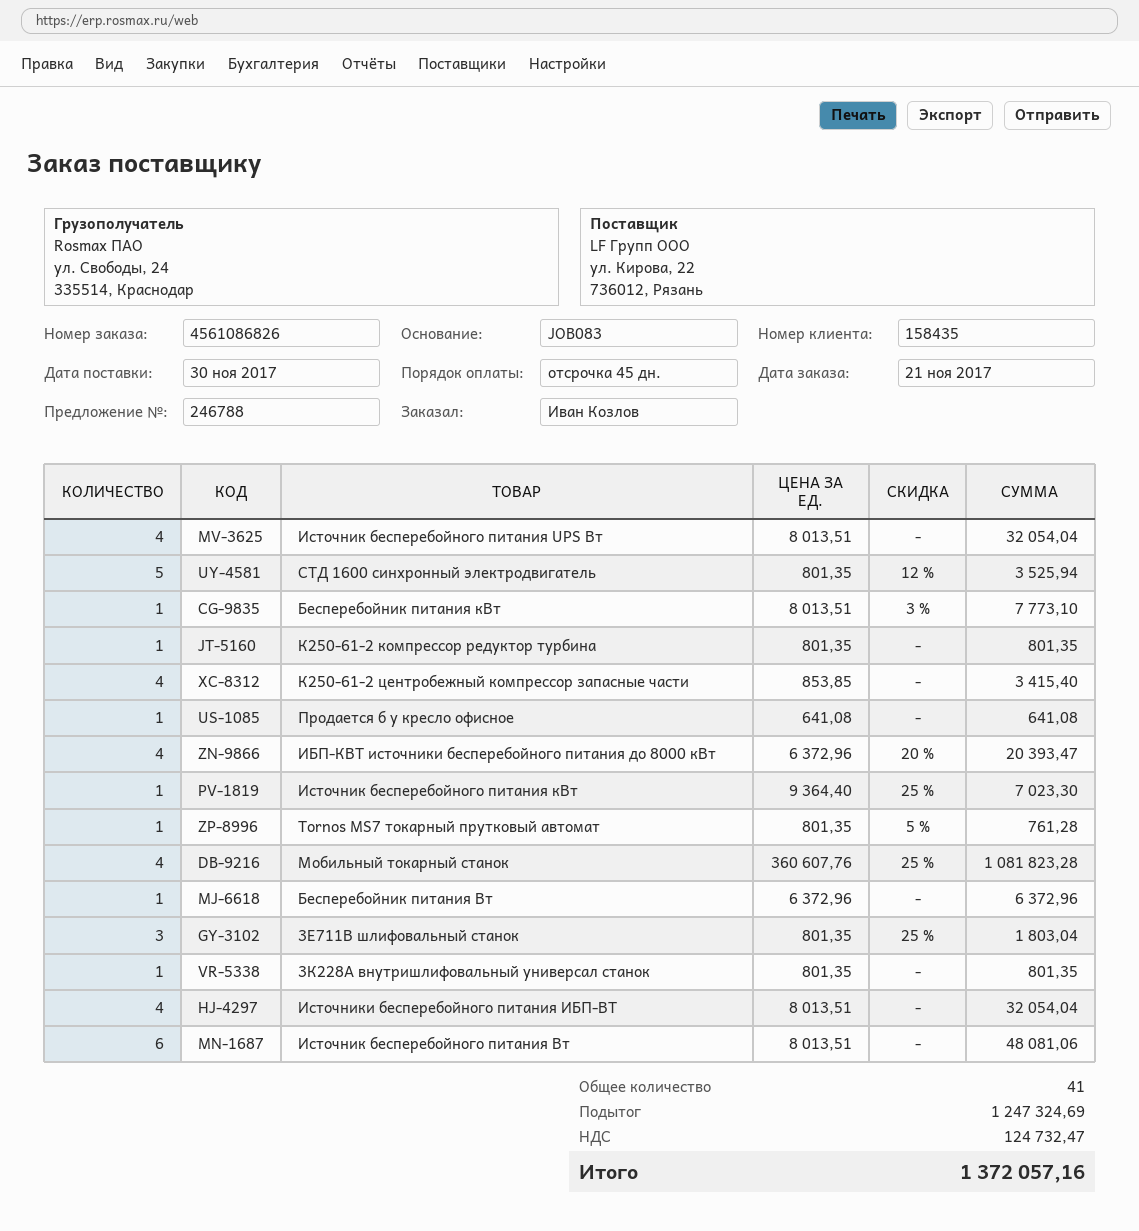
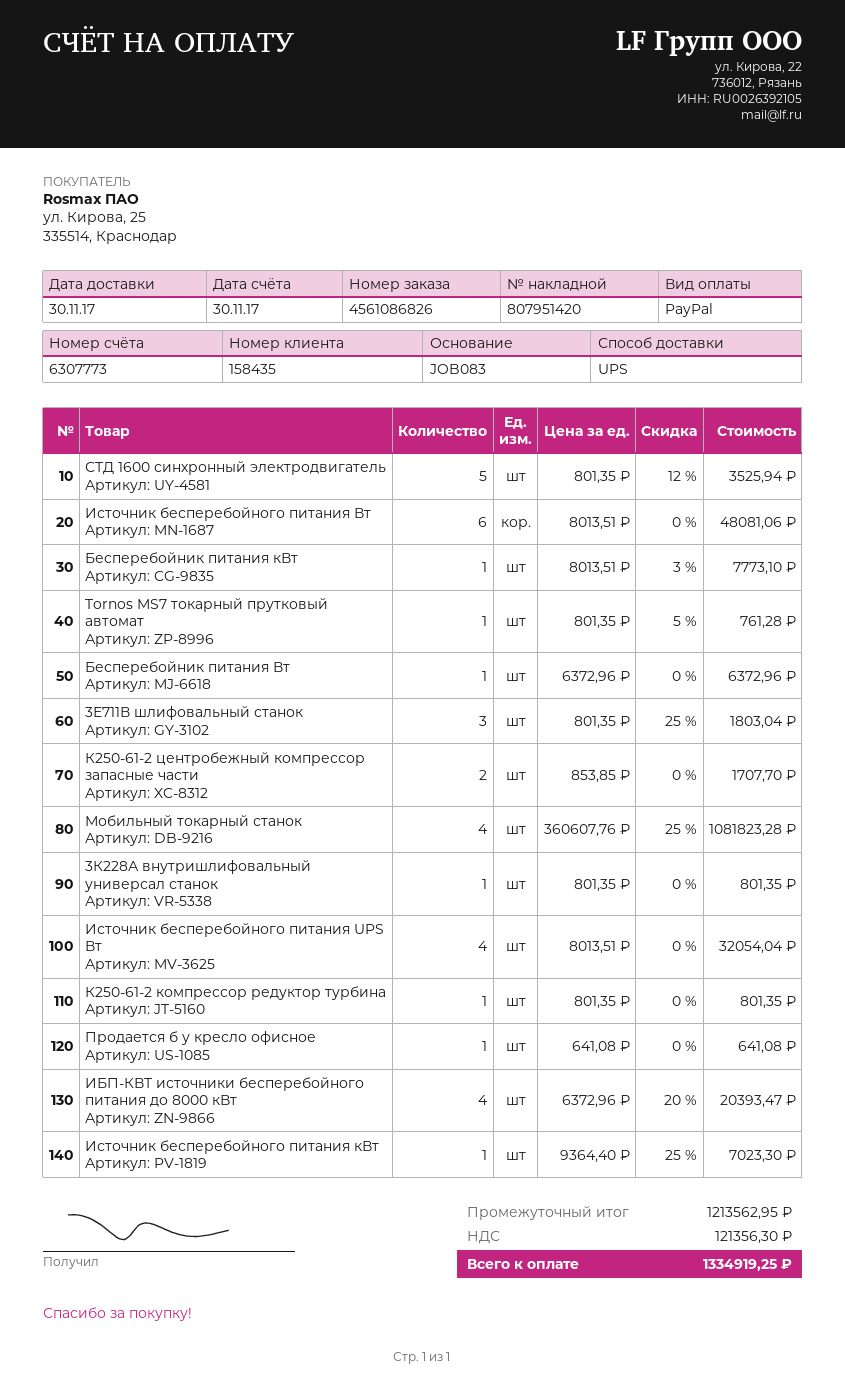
К250-61-2 центробежный компрессор запасные части: 4 x 853.85 = 3415.40 -> 2 x 853.85 = 1707.70
Источники бесперебойного питания ИБП-ВТ: 4 x 8013.51 = 32054.04 -> none
subtotal: 1247324.69 -> 1213562.95
tax: 124732.47 -> 121356.30
total: 1372057.16 -> 1334919.25

